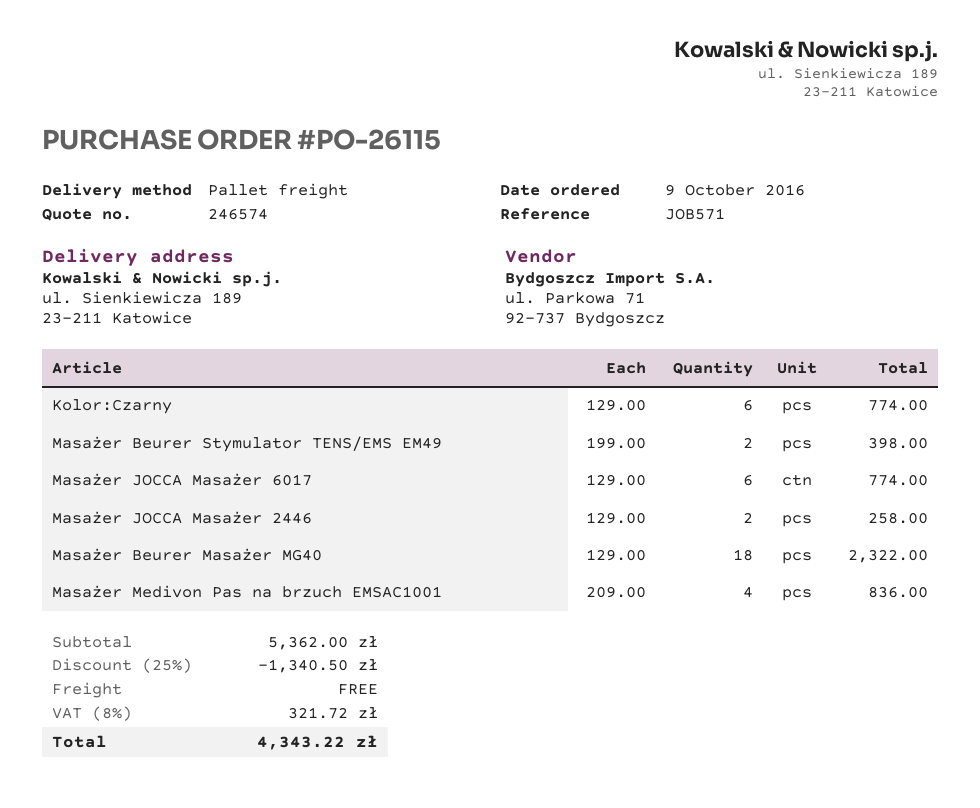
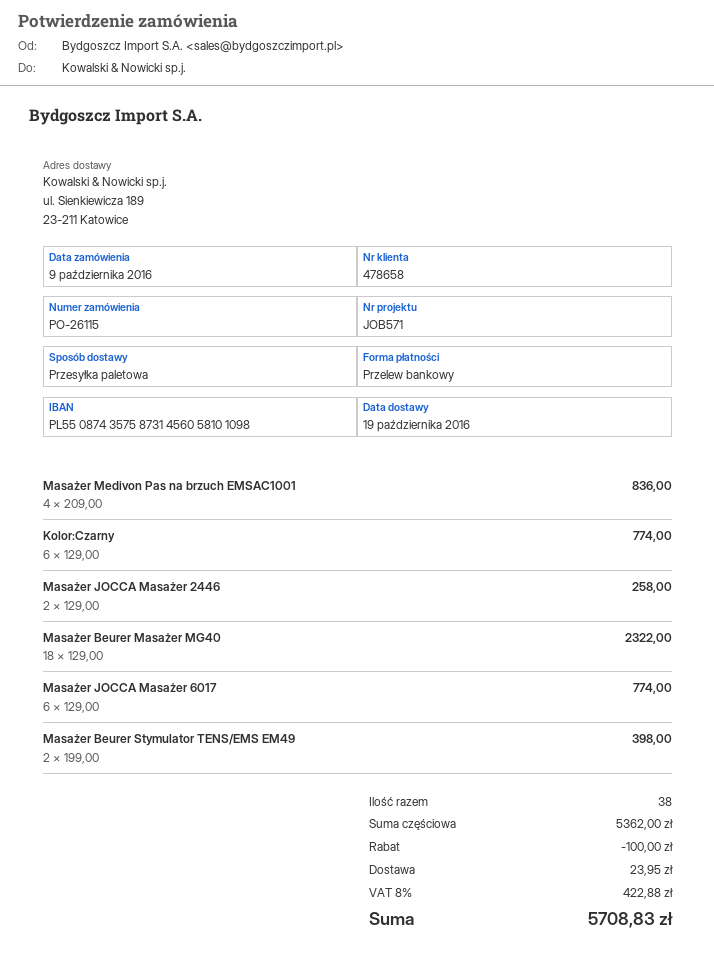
discount: 1340.50 -> 100.00
shipping: 0.00 -> 23.95
tax: 8% = 321.72 -> 8% = 422.88
total: 4343.22 -> 5708.83

